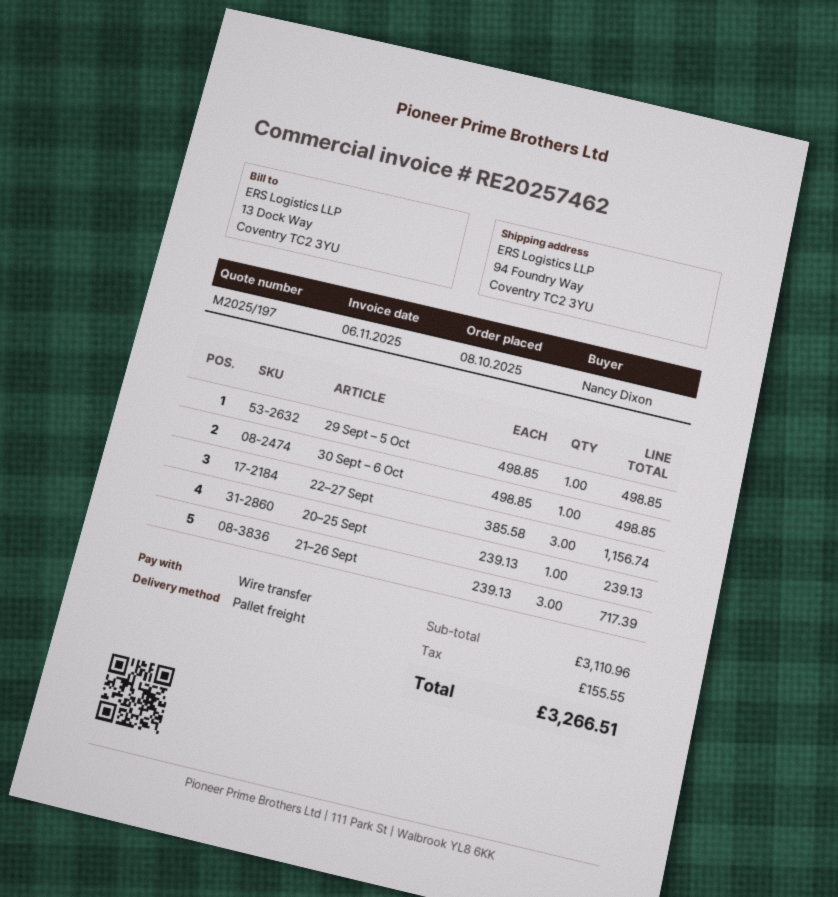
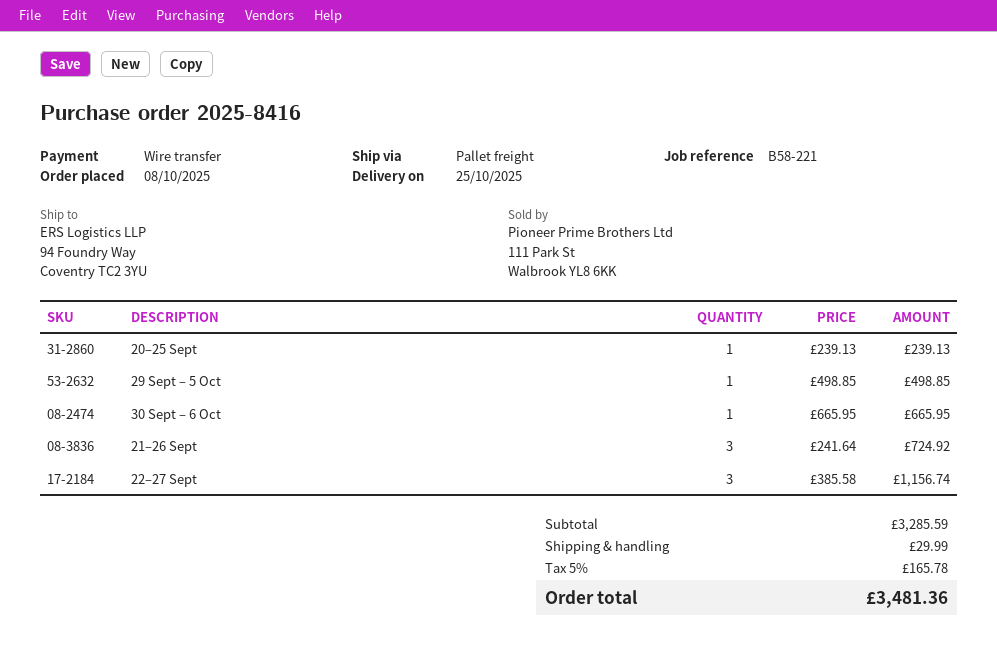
30 Sept – 6 Oct: 1 x 498.85 = 498.85 -> 1 x 665.95 = 665.95
21–26 Sept: 3 x 239.13 = 717.39 -> 3 x 241.64 = 724.92
subtotal: 3110.96 -> 3285.59
shipping: none -> 29.99
tax: 155.55 -> 165.78
total: 3266.51 -> 3481.36

